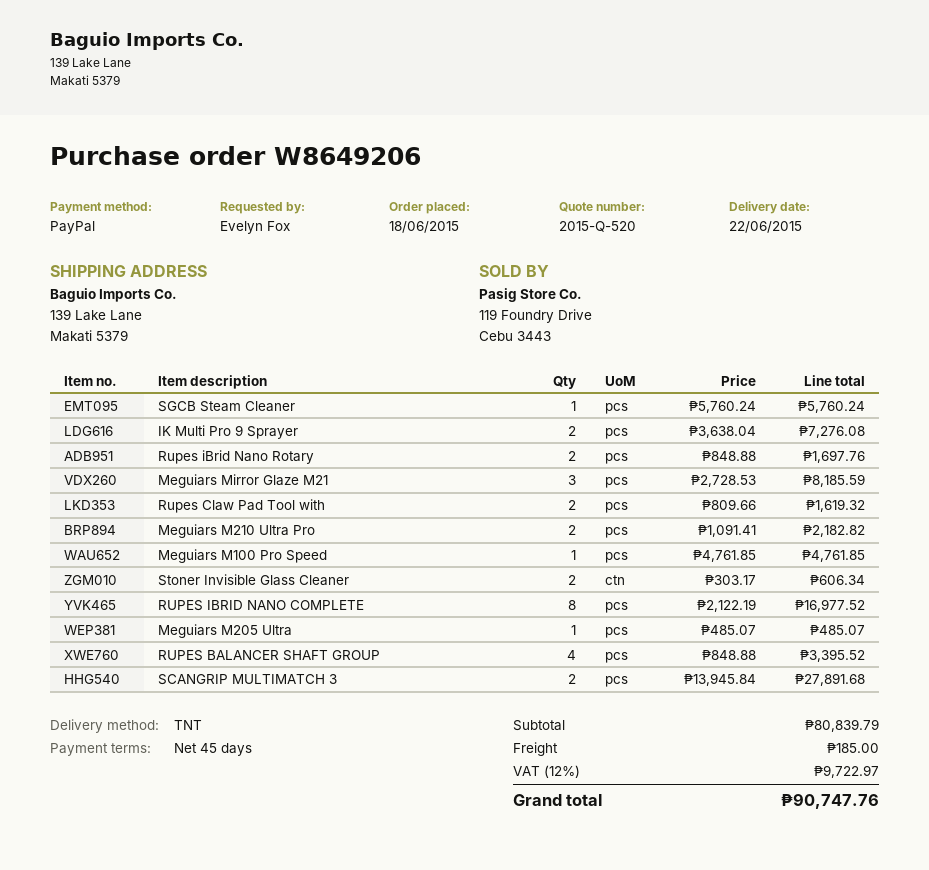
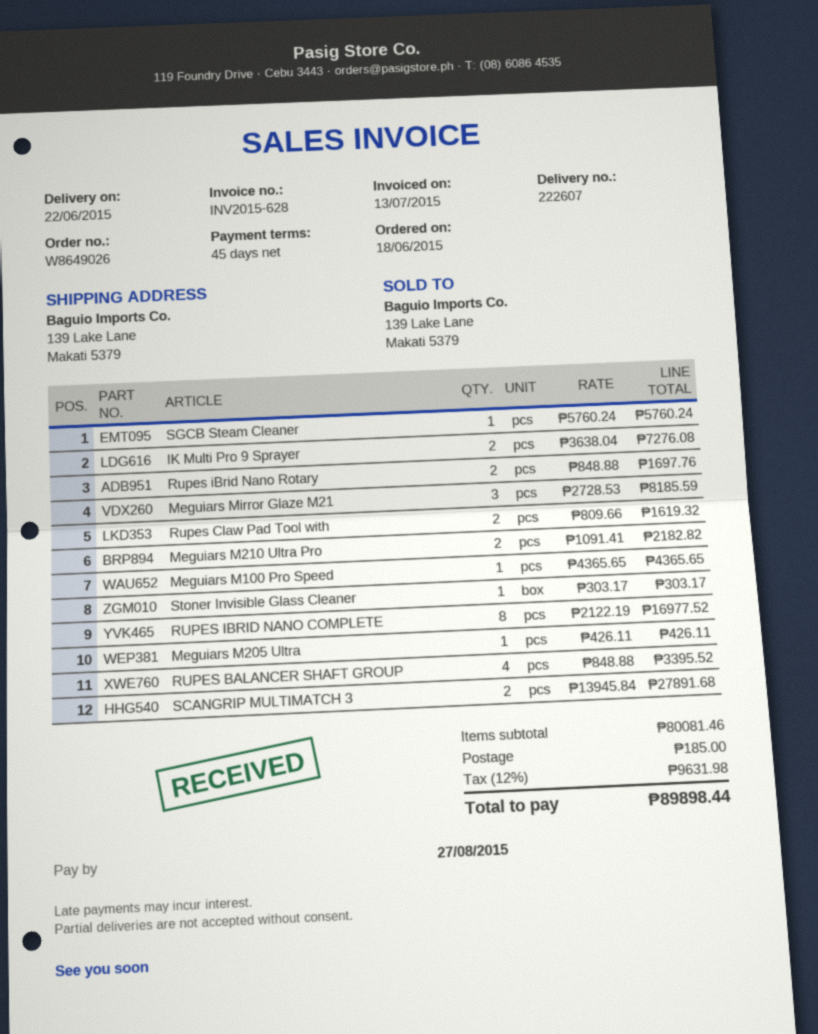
order number: W8649206 -> W8649026
Meguiars M100 Pro Speed: 1 x 4761.85 = 4761.85 -> 1 x 4365.65 = 4365.65
Stoner Invisible Glass Cleaner: 2 x 303.17 = 606.34 -> 1 x 303.17 = 303.17
Meguiars M205 Ultra: 1 x 485.07 = 485.07 -> 1 x 426.11 = 426.11
subtotal: 80839.79 -> 80081.46
tax: 12% = 9722.97 -> 12% = 9631.98
total: 90747.76 -> 89898.44

